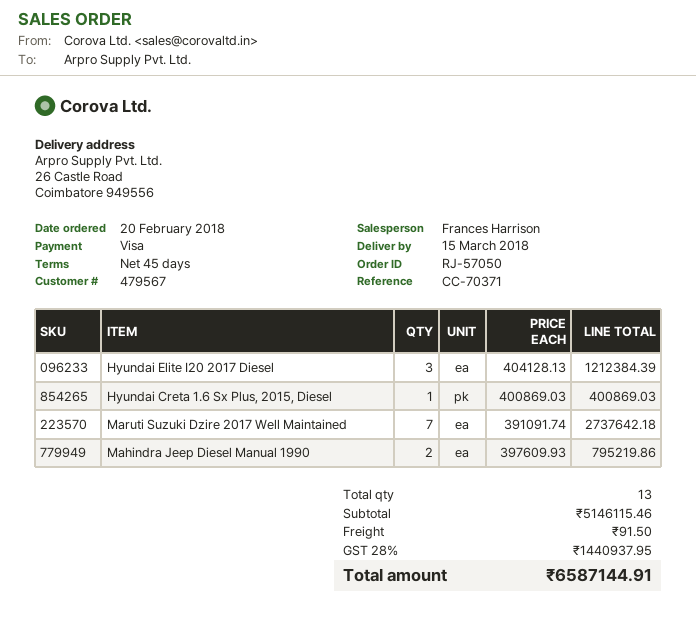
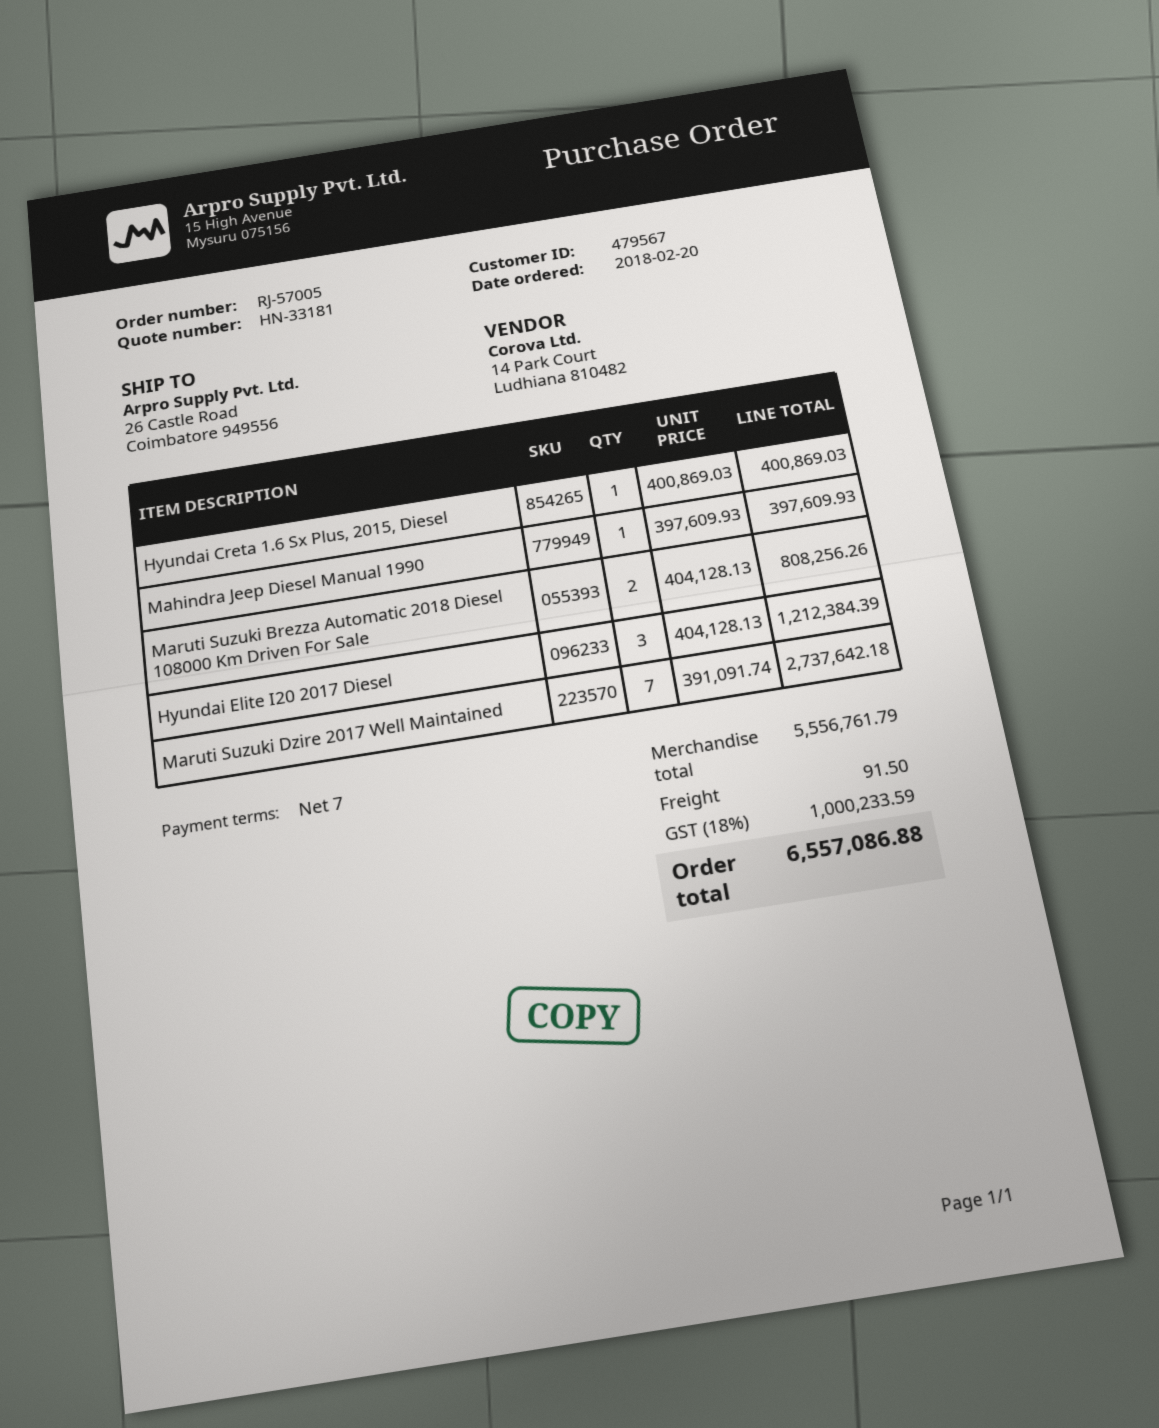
order number: RJ-57050 -> RJ-57005
payment terms: 45 days -> 7 days
Mahindra Jeep Diesel Manual 1990: 2 x 397609.93 = 795219.86 -> 1 x 397609.93 = 397609.93
Maruti Suzuki Brezza Automatic 2018 Diesel 108000 Km Driven For Sale: none -> 2 x 404128.13 = 808256.26
subtotal: 5146115.46 -> 5556761.79
tax: 28% = 1440937.95 -> 18% = 1000233.59
total: 6587144.91 -> 6557086.88

